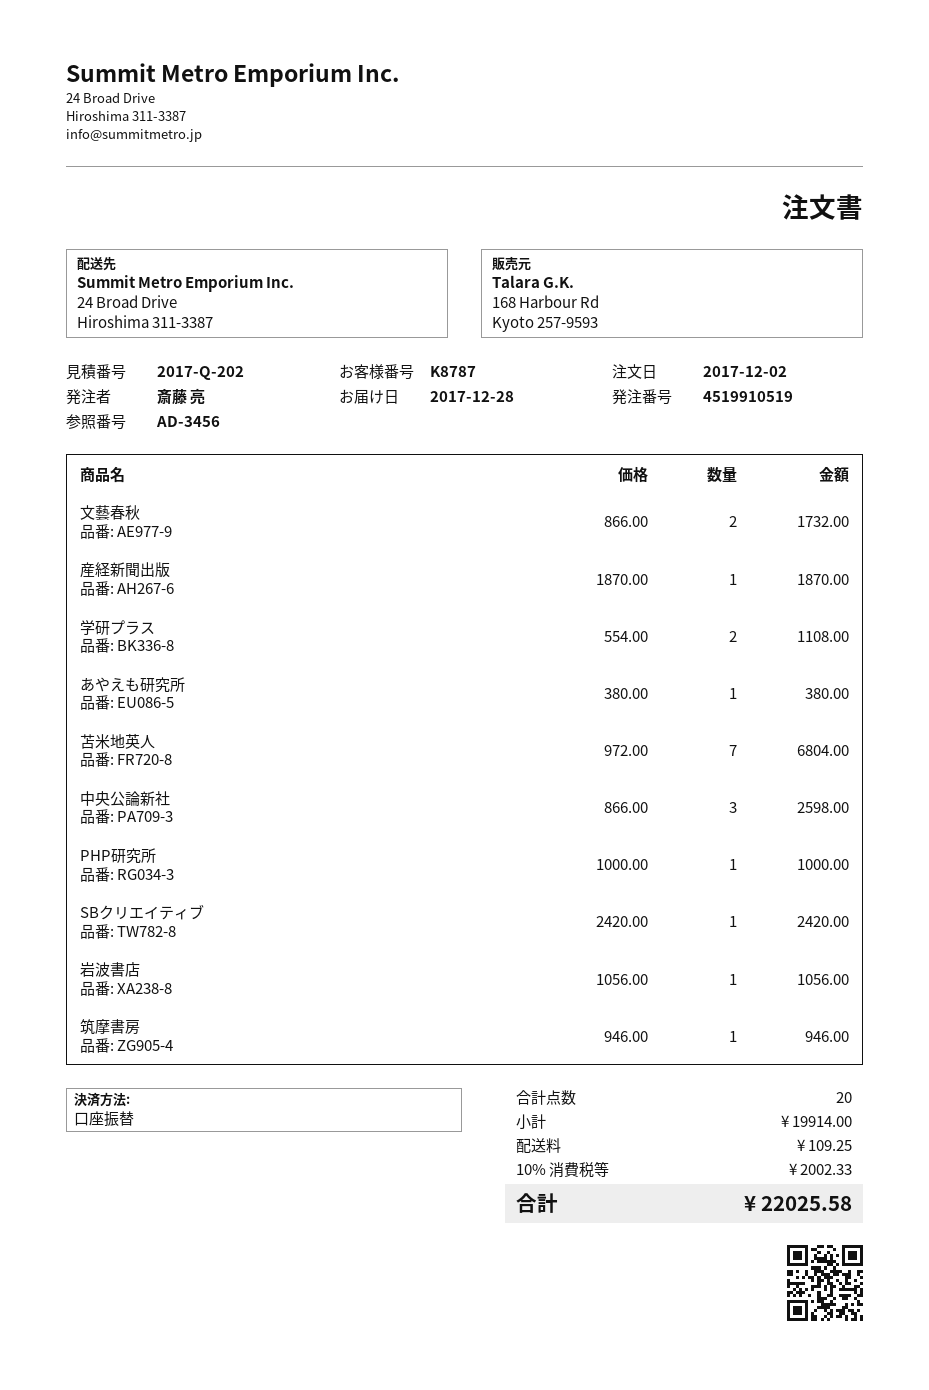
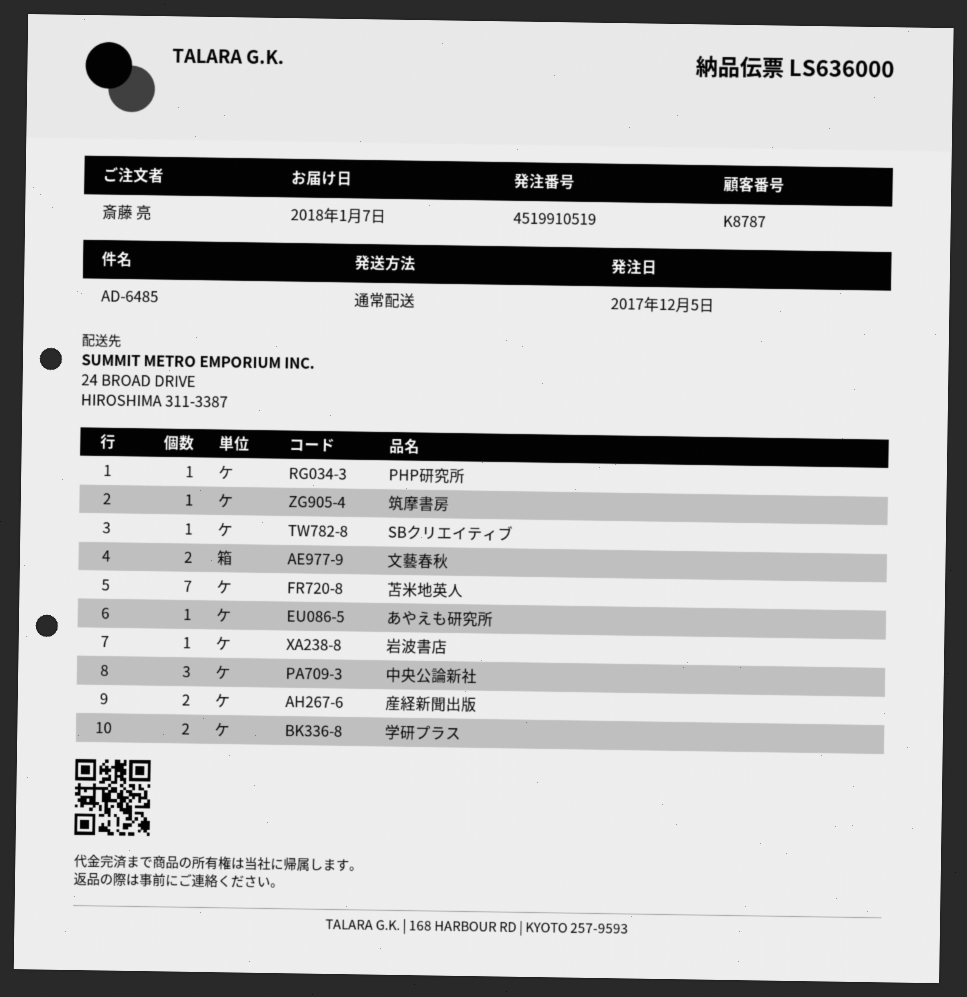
order date: 2017-12-02 -> 2017-12-05
delivery date: 2017-12-28 -> 2018-01-07
reference: AD-3456 -> AD-6485
産経新聞出版: 1 -> 2

